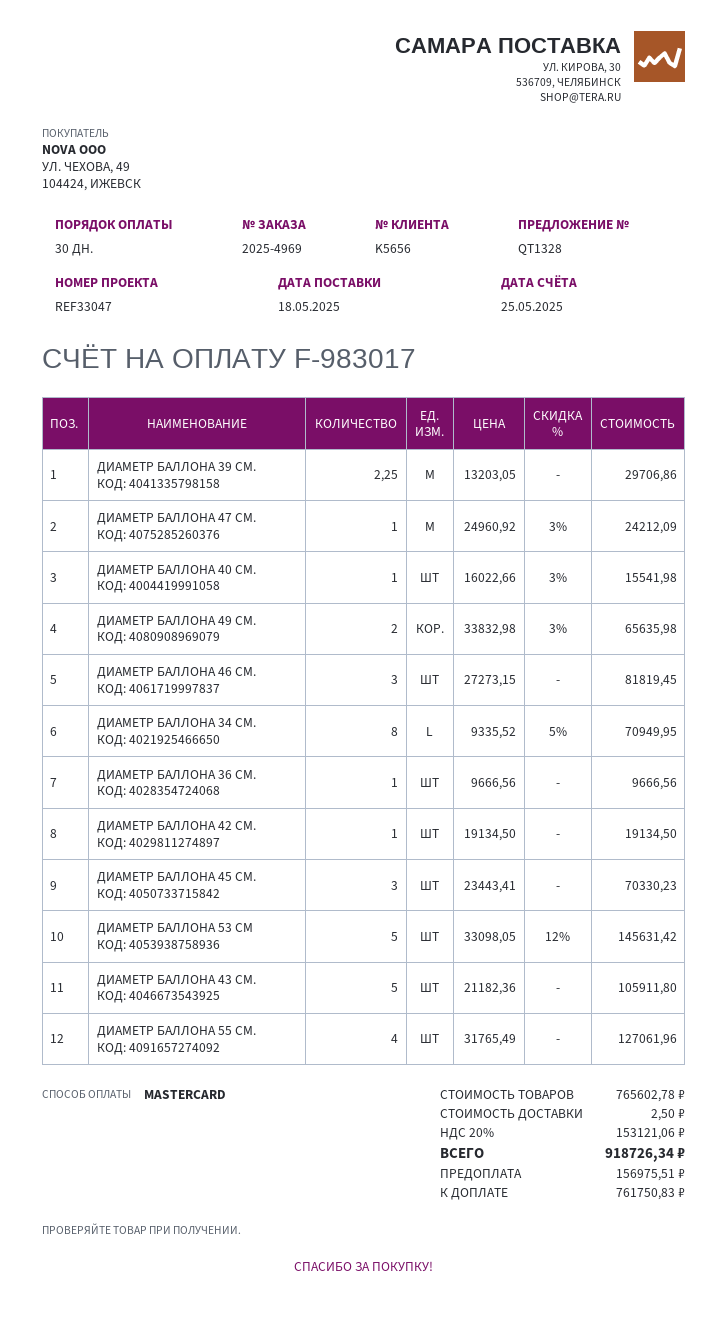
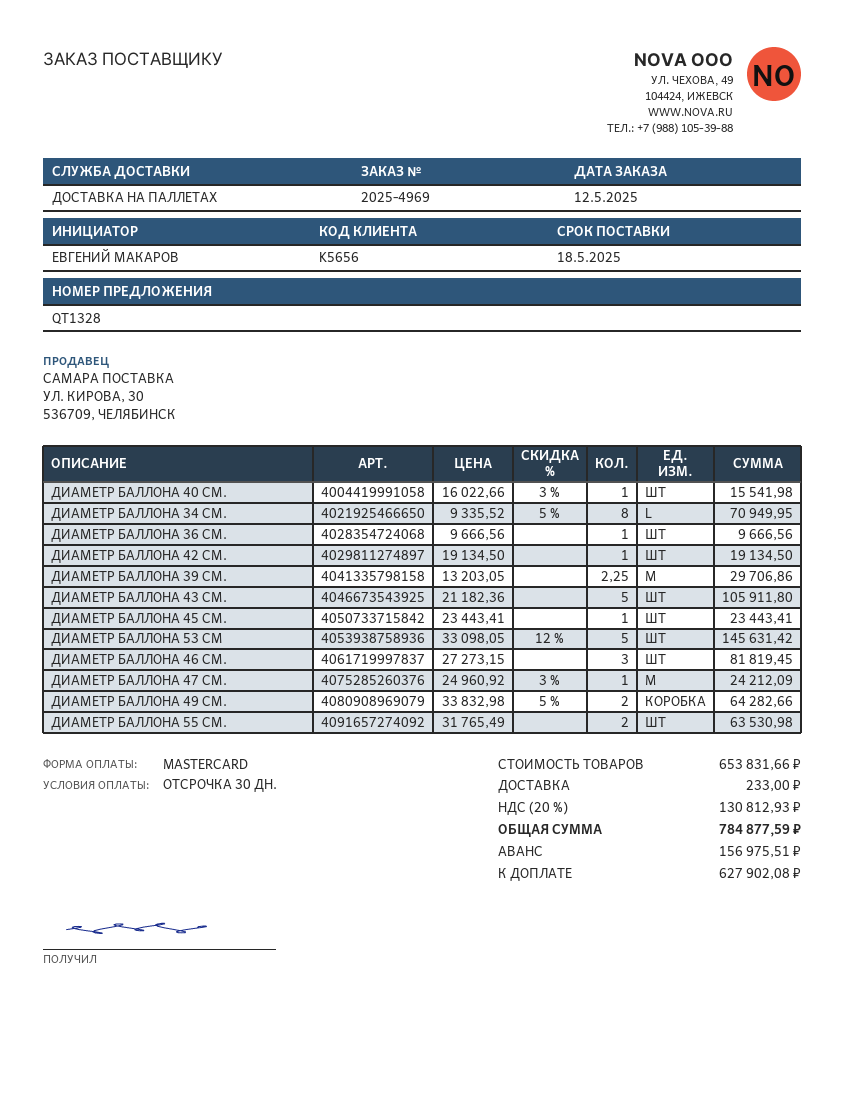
ДИАМЕТР БАЛЛОНА 49 СМ.: 2 x 33832.98 - 3% = 65635.98 -> 2 x 33832.98 - 5% = 64282.66
ДИАМЕТР БАЛЛОНА 45 СМ.: 3 x 23443.41 = 70330.23 -> 1 x 23443.41 = 23443.41
ДИАМЕТР БАЛЛОНА 55 СМ.: 4 x 31765.49 = 127061.96 -> 2 x 31765.49 = 63530.98
subtotal: 765602.78 -> 653831.66
shipping: 2.50 -> 233.00
tax: 20% = 153121.06 -> 20% = 130812.93
total: 918726.34 -> 784877.59
balance: 761750.83 -> 627902.08

